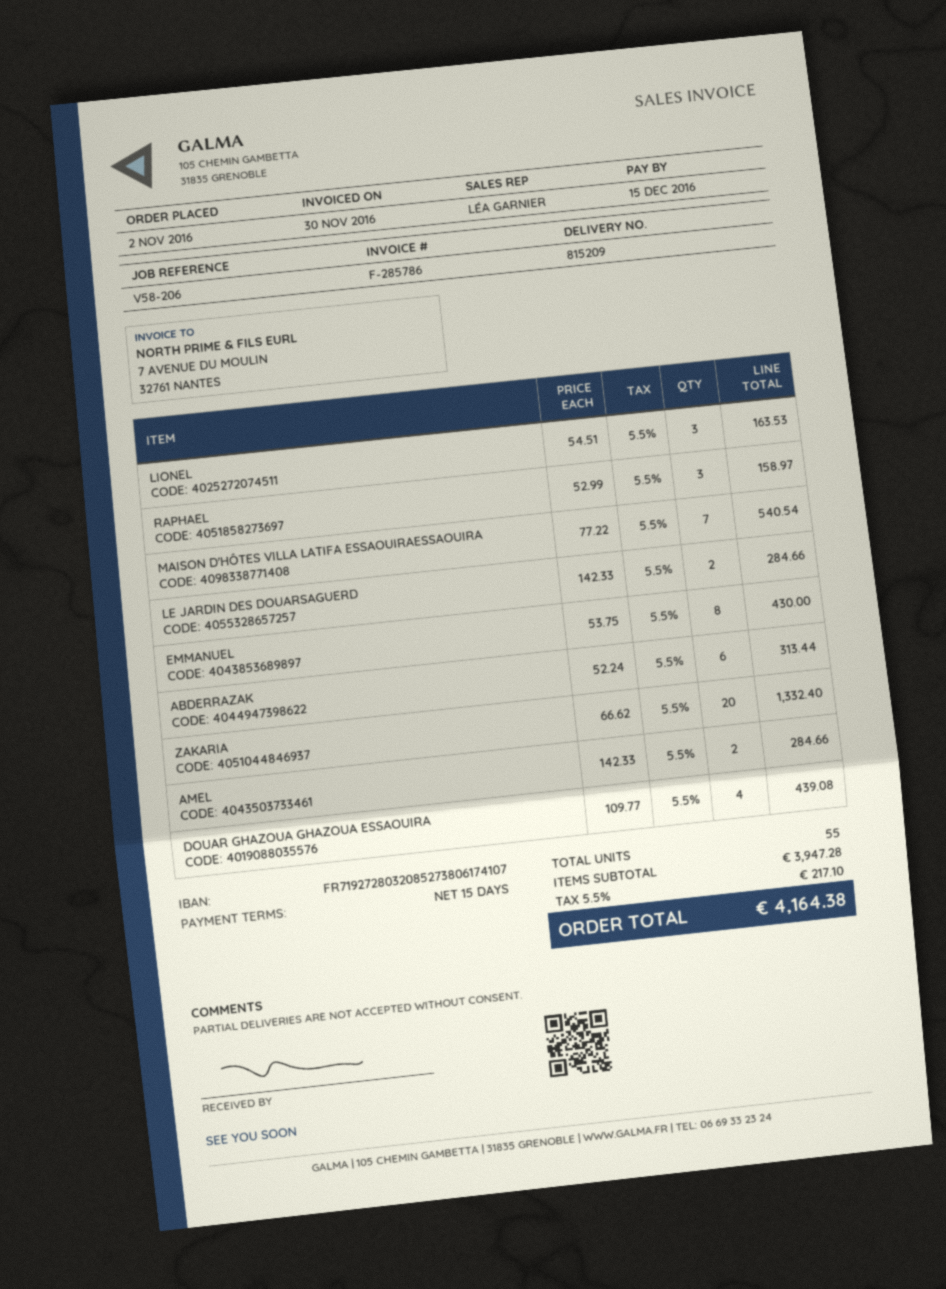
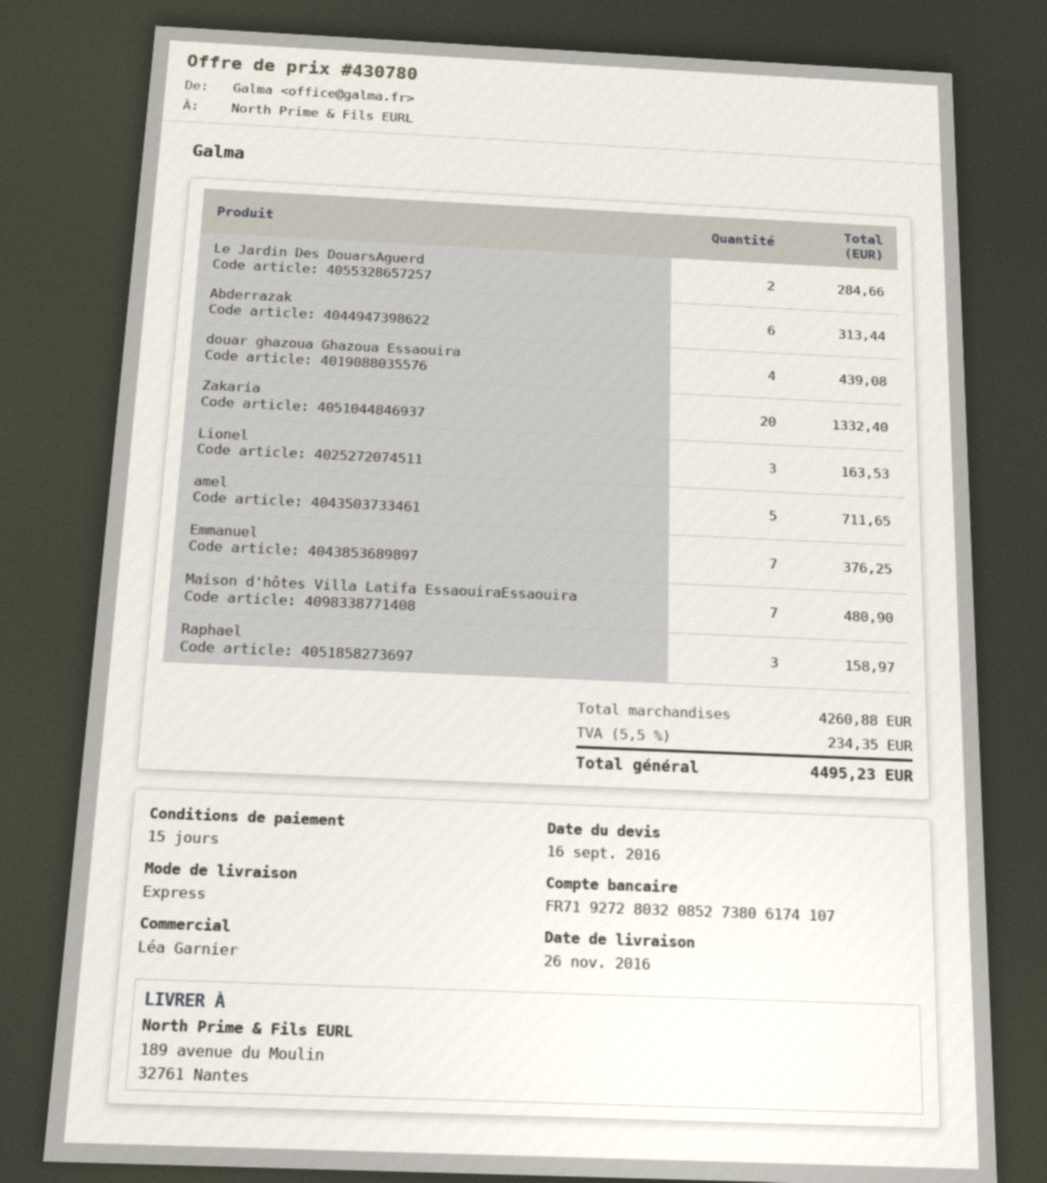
MAISON D'HÔTES VILLA LATIFA ESSAOUIRAESSAOUIRA: 7 for 540.54 -> 7 for 480.90
EMMANUEL: 8 for 430.00 -> 7 for 376.25
AMEL: 2 for 284.66 -> 5 for 711.65
subtotal: 3947.28 -> 4260.88
tax: 5.5% = 217.10 -> 5.5% = 234.35
total: 4164.38 -> 4495.23

